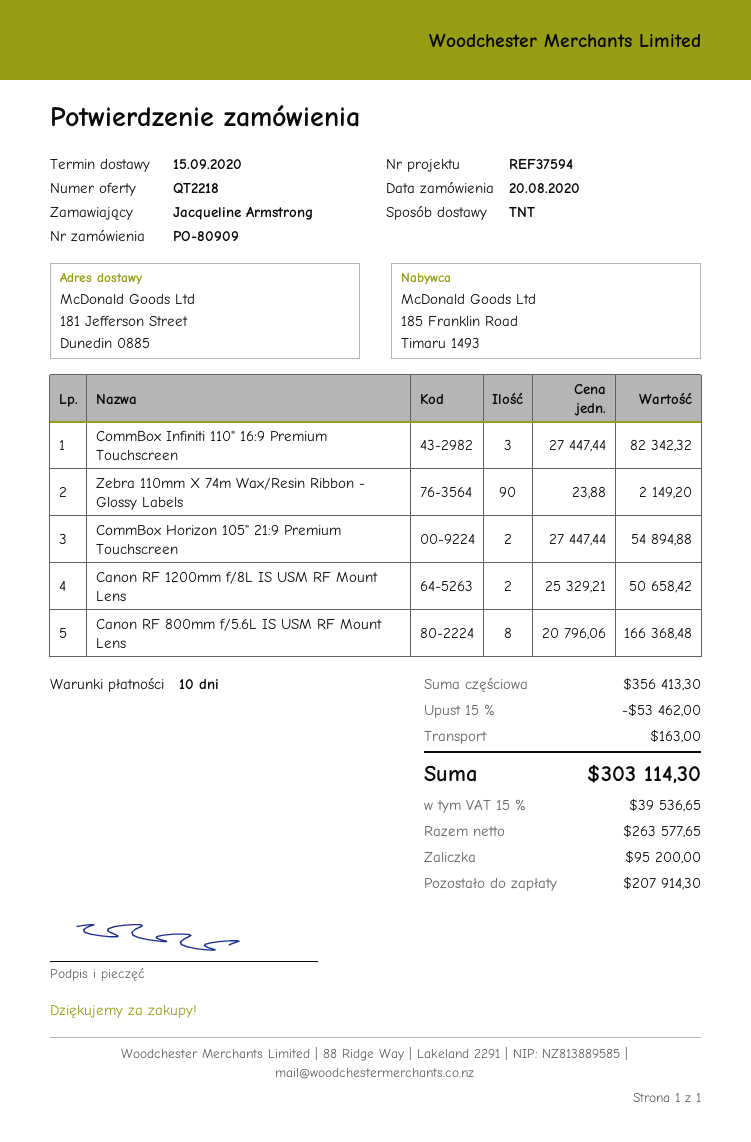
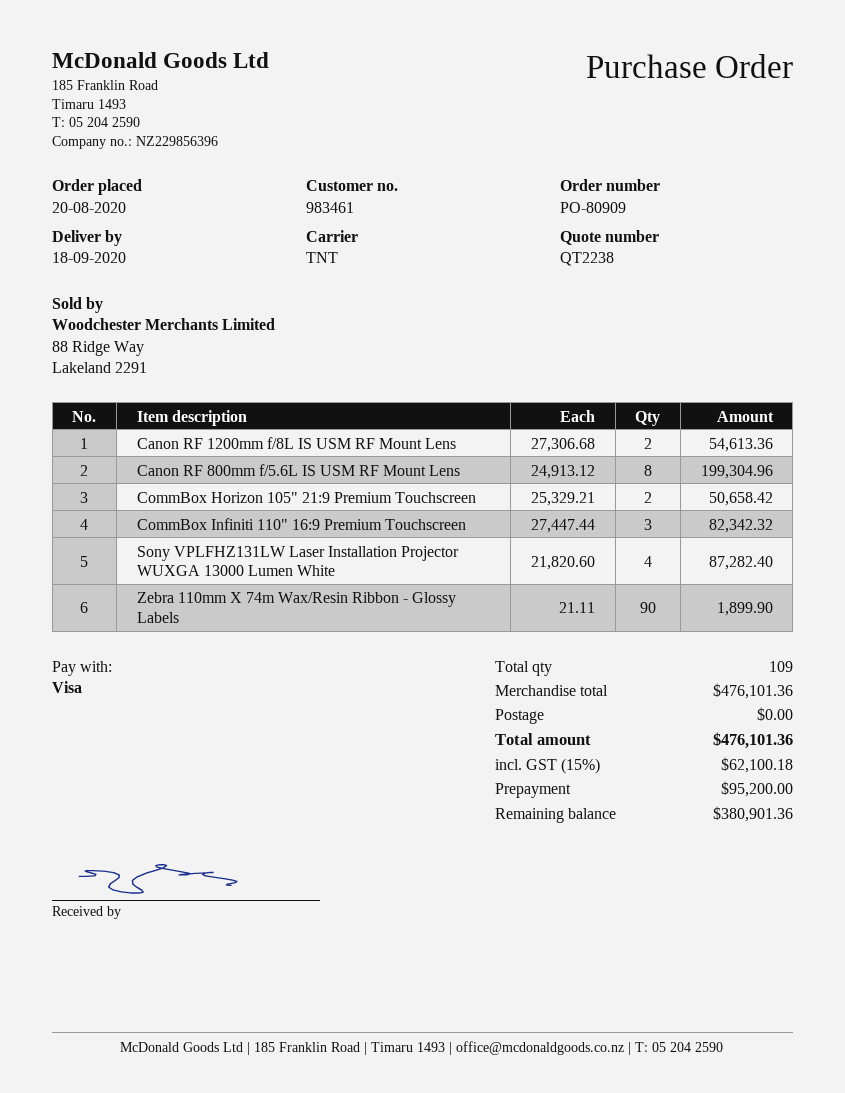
quote number: QT2218 -> QT2238
delivery date: 2020-09-15 -> 2020-09-18
Zebra 110mm X 74m Wax/Resin Ribbon - Glossy Labels: 90 x 23.88 = 2149.20 -> 90 x 21.11 = 1899.90
CommBox Horizon 105" 21:9 Premium Touchscreen: 2 x 27447.44 = 54894.88 -> 2 x 25329.21 = 50658.42
Canon RF 1200mm f/8L IS USM RF Mount Lens: 2 x 25329.21 = 50658.42 -> 2 x 27306.68 = 54613.36
Canon RF 800mm f/5.6L IS USM RF Mount Lens: 8 x 20796.06 = 166368.48 -> 8 x 24913.12 = 199304.96
Sony VPLFHZ131LW Laser Installation Projector WUXGA 13000 Lumen White: none -> 4 x 21820.60 = 87282.40
subtotal: 356413.30 -> 476101.36
discount: 15% = 53462.00 -> none
shipping: 163.00 -> 0.00
tax: 15% = 39536.65 -> 15% = 62100.18
total: 303114.30 -> 476101.36
balance: 207914.30 -> 380901.36

